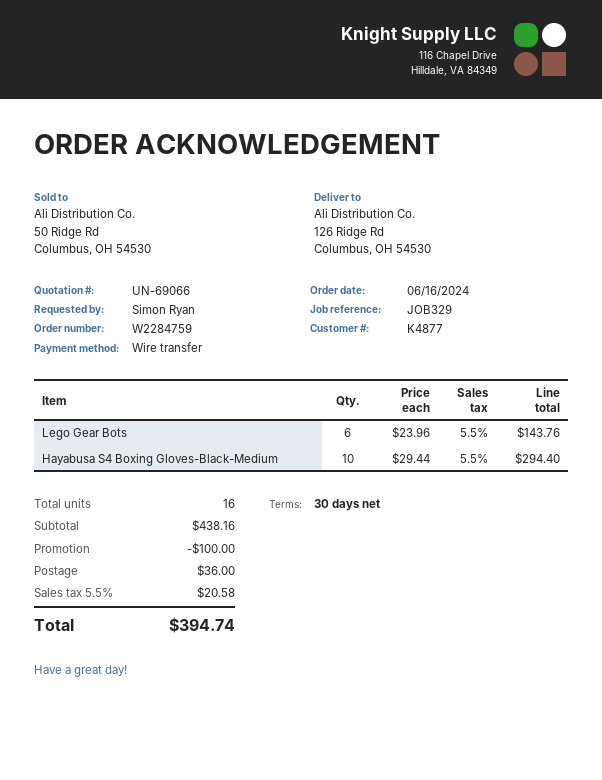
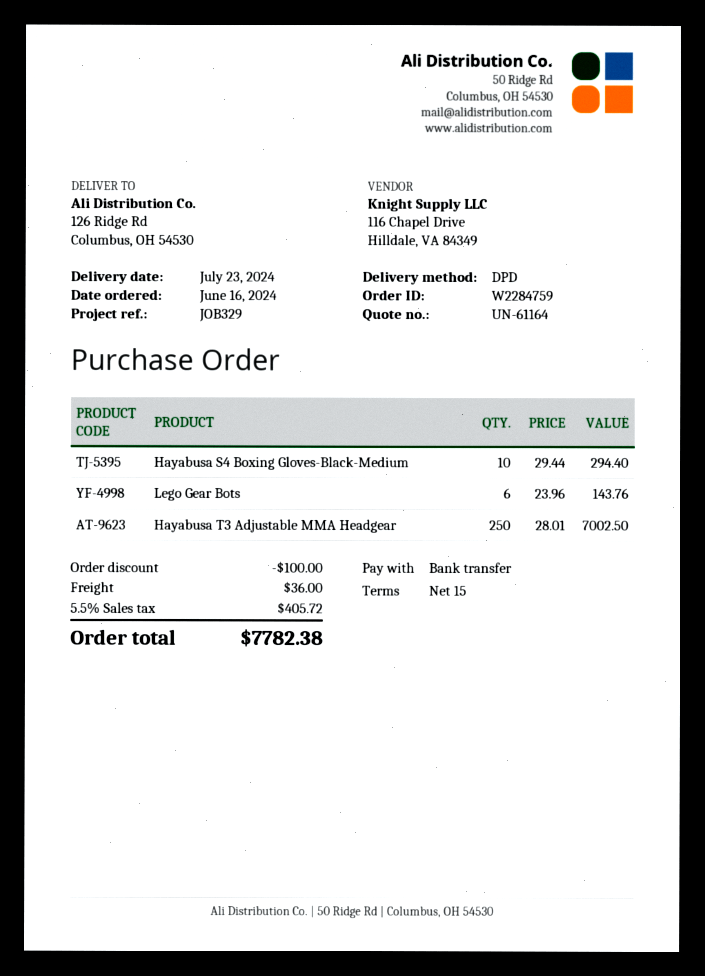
quote number: UN-69066 -> UN-61164
payment terms: 30 days -> 15 days
Hayabusa T3 Adjustable MMA Headgear: none -> 250 x 28.01 = 7002.50
tax: 5.5% = 20.58 -> 5.5% = 405.72
total: 394.74 -> 7782.38

